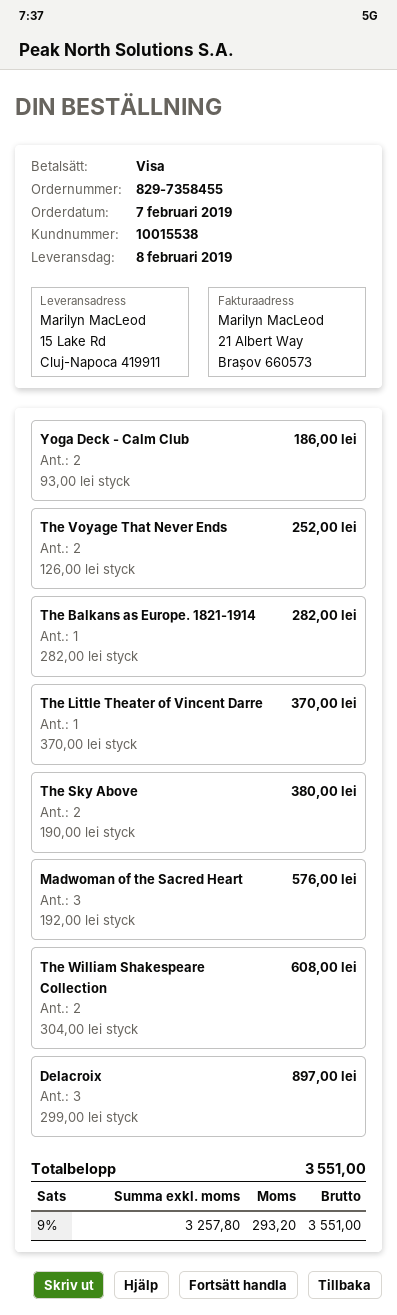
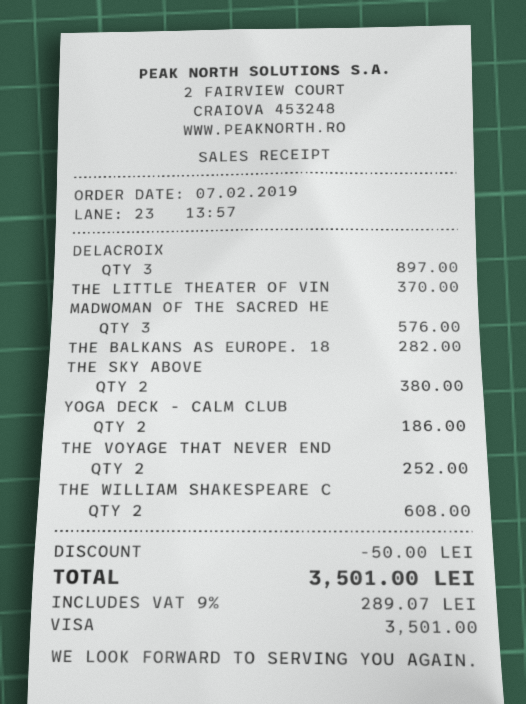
discount: none -> 50.00
tax: 9% = 293.20 -> 9% = 289.07
total: 3551.00 -> 3501.00

